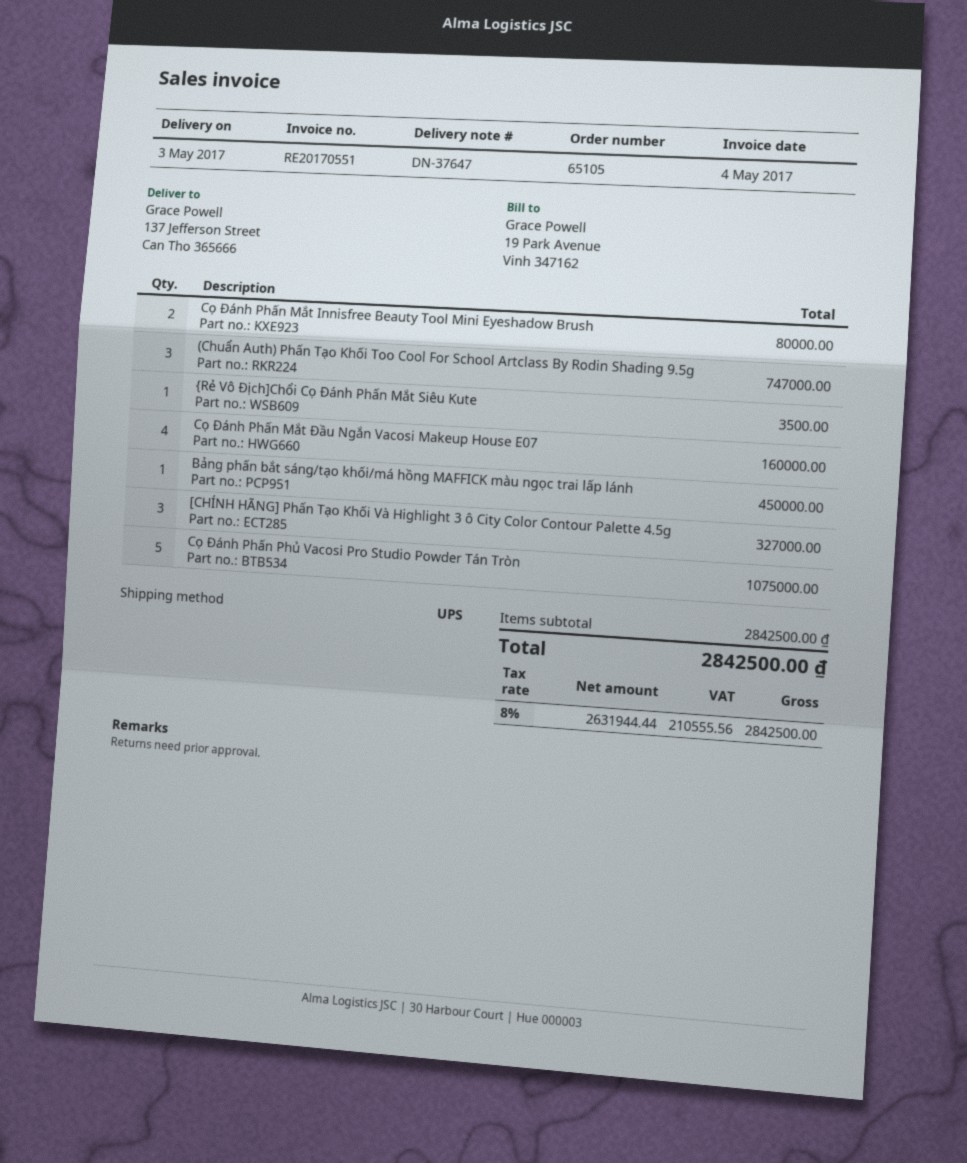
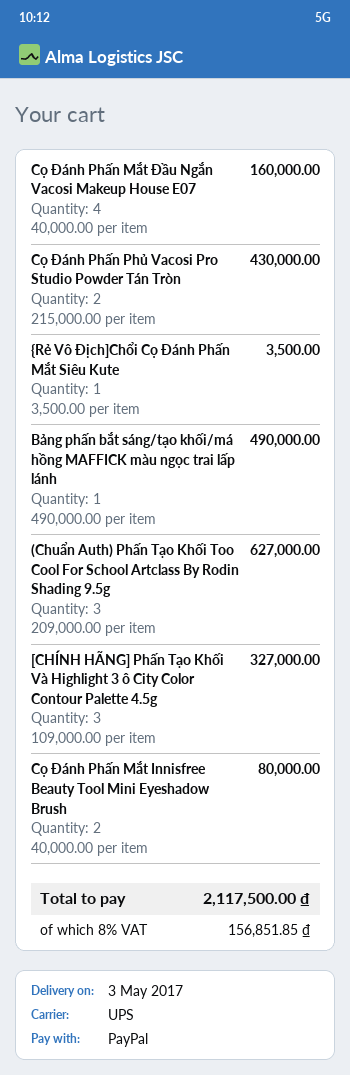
(Chuẩn Auth) Phấn Tạo Khối Too Cool For School Artclass By Rodin Shading 9.5g: 3 for 747000.00 -> 3 for 627000.00
Bảng phấn bắt sáng/tạo khối/má hồng MAFFICK màu ngọc trai lấp lánh: 1 for 450000.00 -> 1 for 490000.00
Cọ Đánh Phấn Phủ Vacosi Pro Studio Powder Tán Tròn: 5 for 1075000.00 -> 2 for 430000.00
tax: 8% = 210555.56 -> 8% = 156851.85
total: 2842500.00 -> 2117500.00

